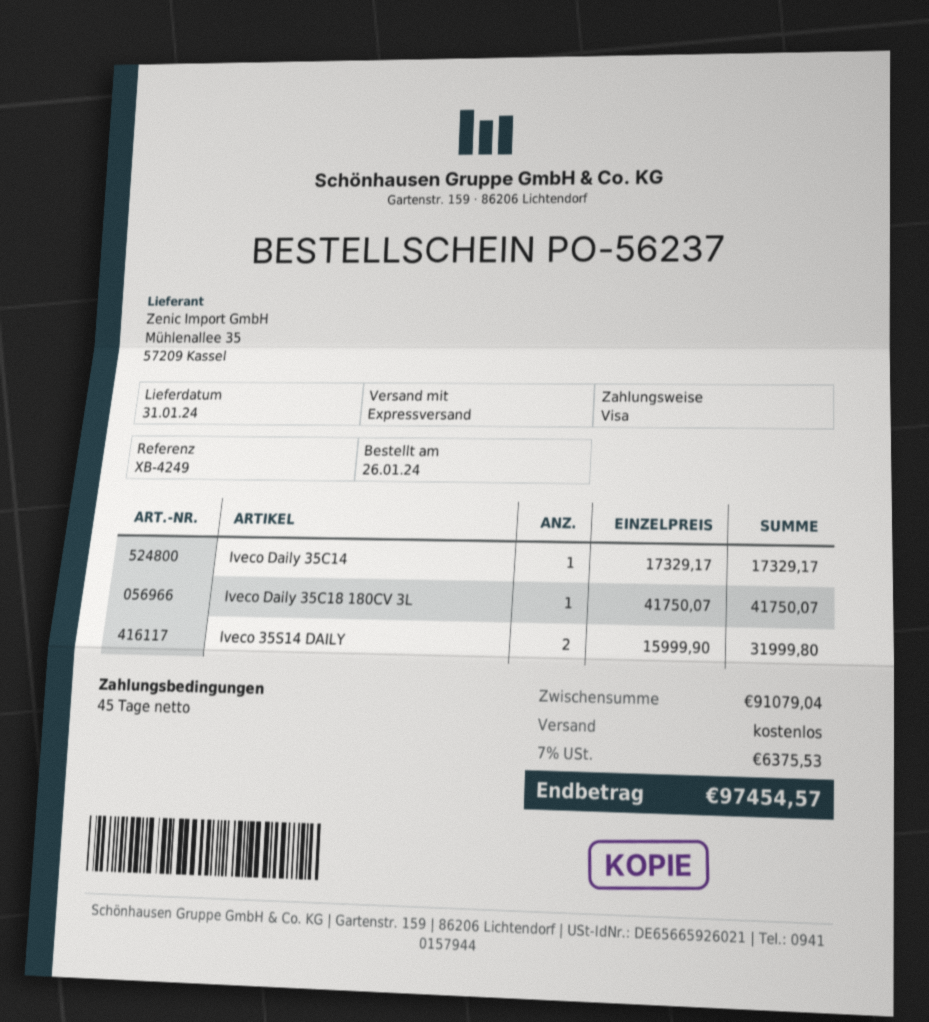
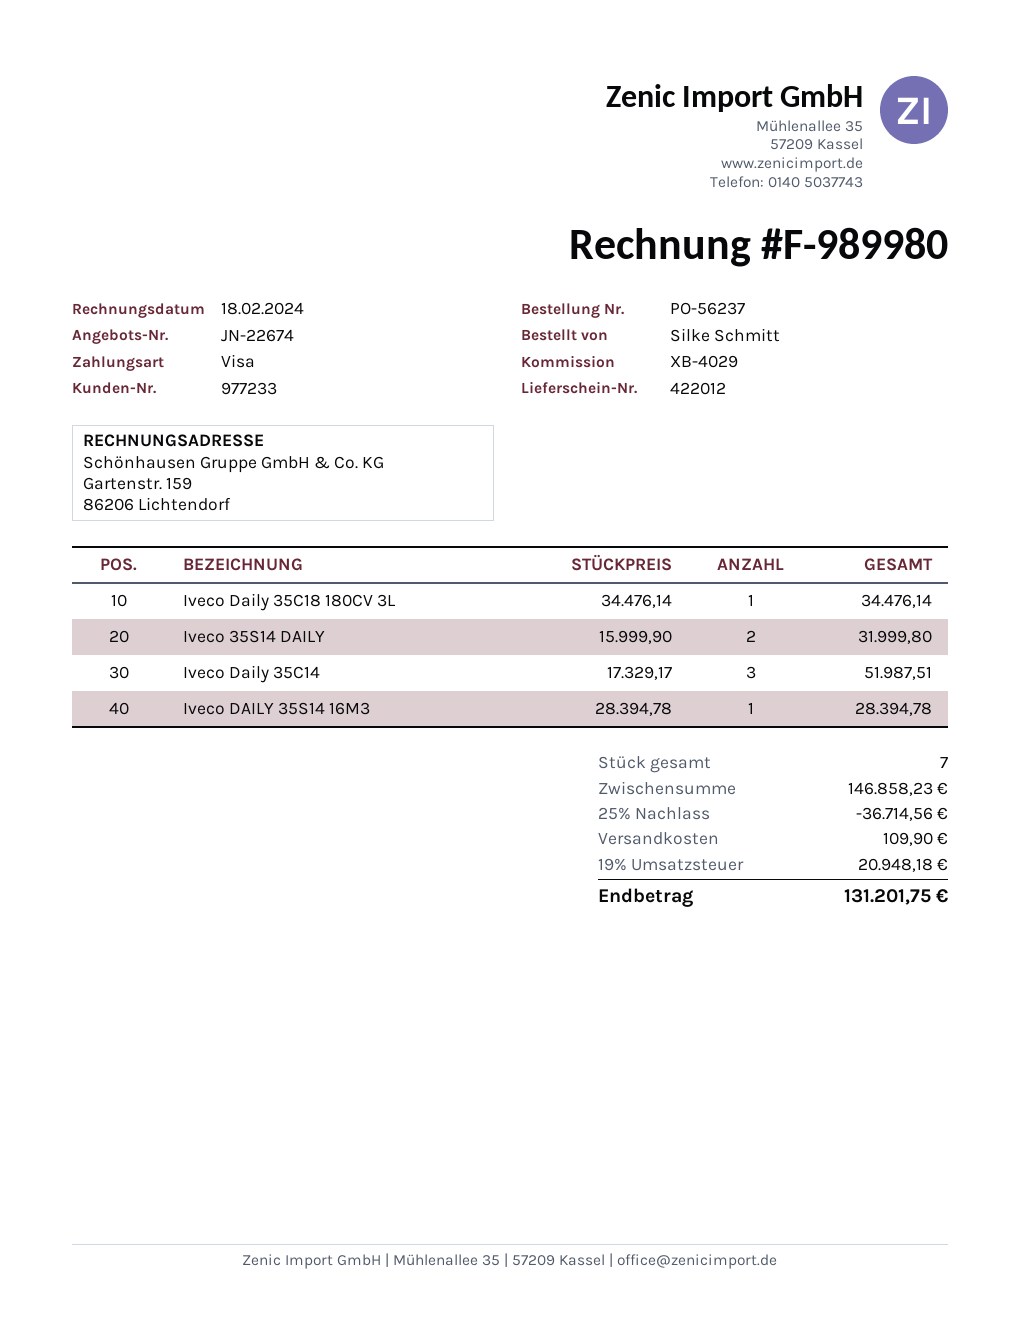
reference: XB-4249 -> XB-4029
Iveco Daily 35C14: 1 x 17329.17 = 17329.17 -> 3 x 17329.17 = 51987.51
Iveco Daily 35C18 180CV 3L: 1 x 41750.07 = 41750.07 -> 1 x 34476.14 = 34476.14
Iveco DAILY 35S14 16M3: none -> 1 x 28394.78 = 28394.78
subtotal: 91079.04 -> 146858.23
discount: none -> 25% = 36714.56
shipping: 0.00 -> 109.90
tax: 7% = 6375.53 -> 19% = 20948.18
total: 97454.57 -> 131201.75

